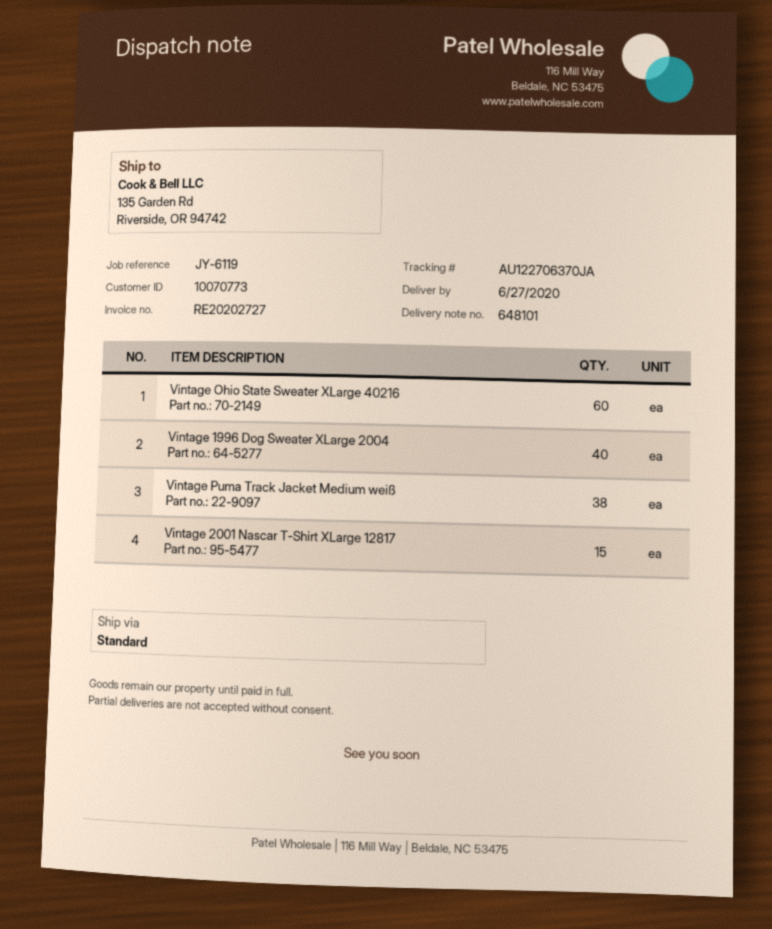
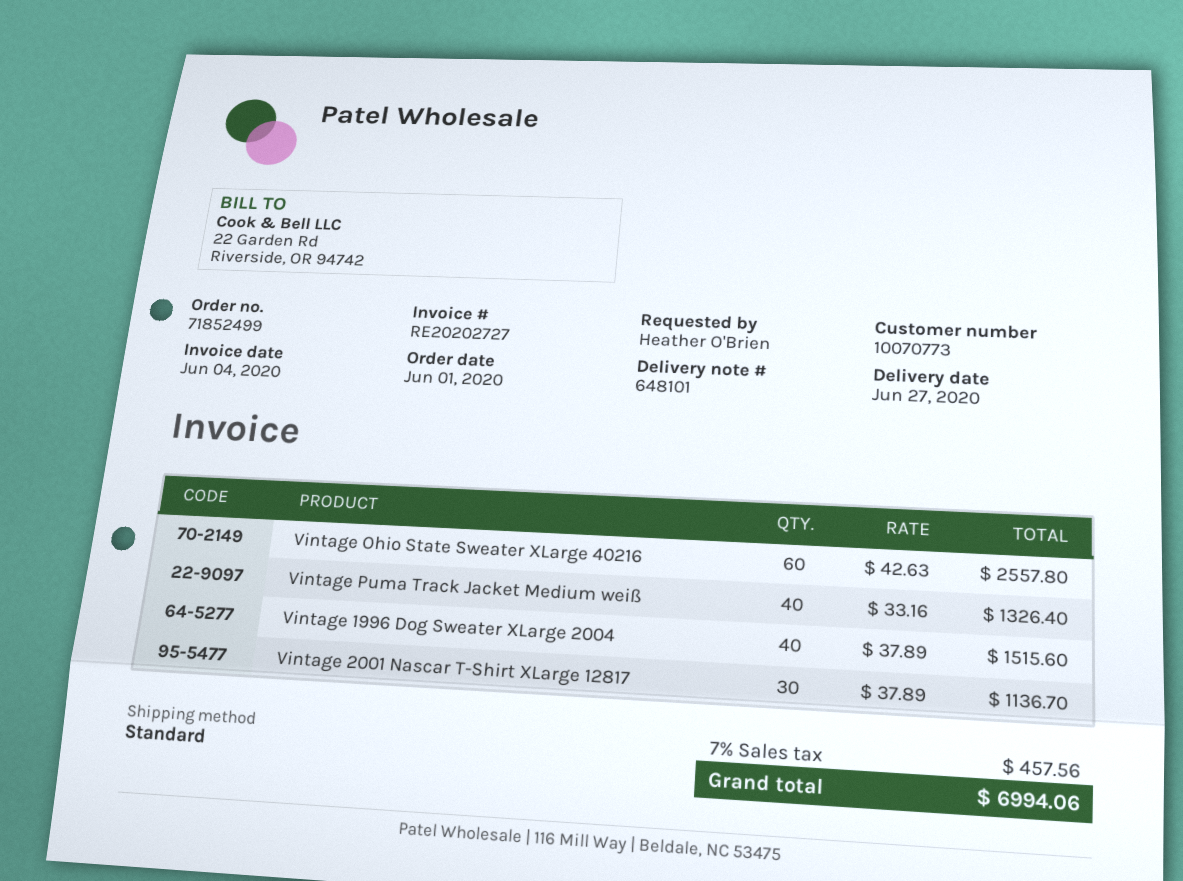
Vintage Puma Track Jacket Medium weiß: 38 -> 40
Vintage 2001 Nascar T-Shirt XLarge 12817: 15 -> 30

